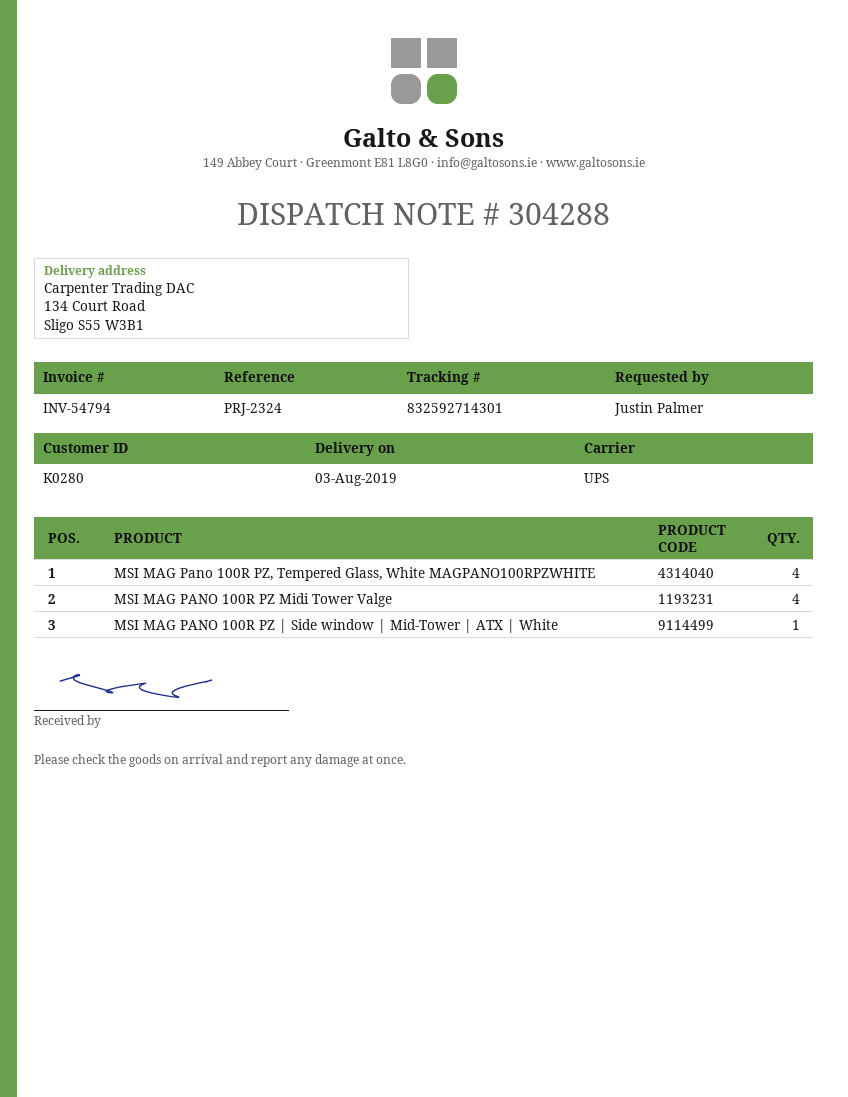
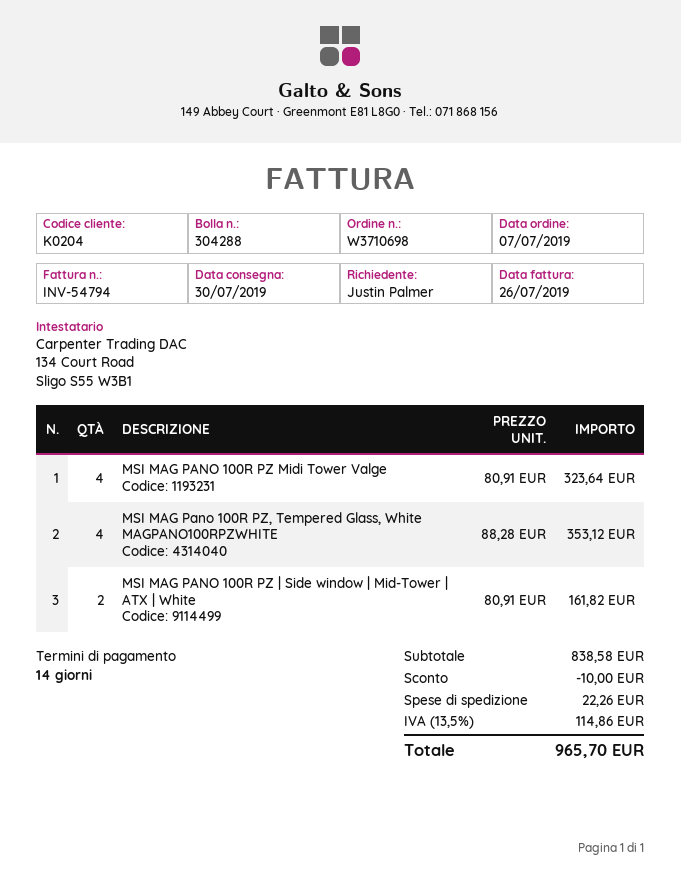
delivery date: 2019-08-03 -> 2019-07-30
customer number: K0280 -> K0204
MSI MAG PANO 100R PZ | Side window | Mid-Tower | ATX | White: 1 -> 2

